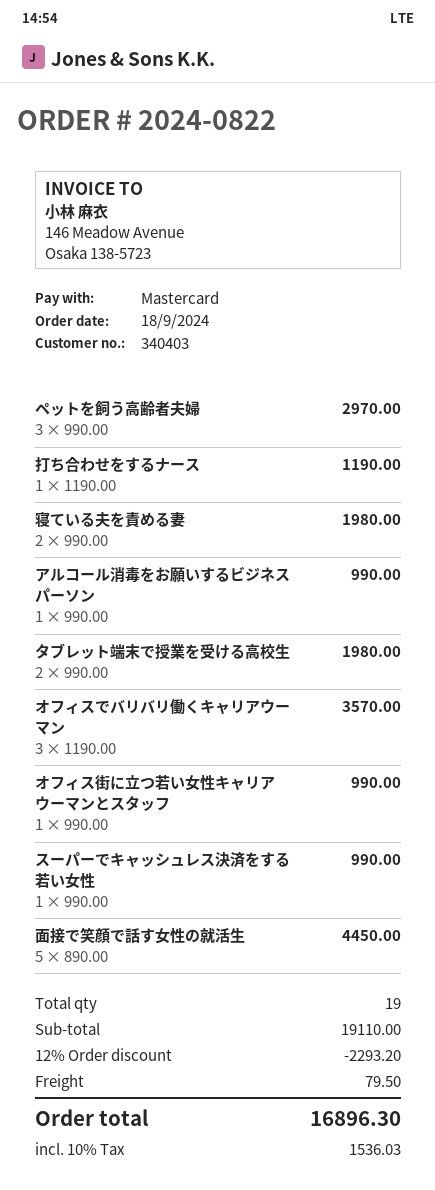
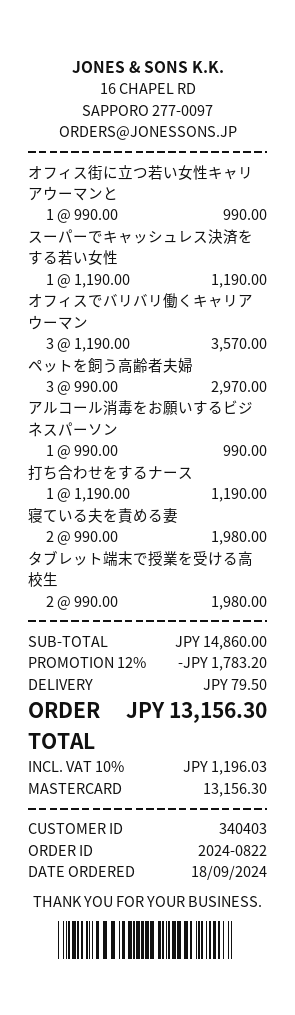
スーパーでキャッシュレス決済をする若い女性: 1 x 990.00 = 990.00 -> 1 x 1190.00 = 1190.00
面接で笑顔で話す女性の就活生: 5 x 890.00 = 4450.00 -> none
subtotal: 19110.00 -> 14860.00
discount: 12% = 2293.20 -> 12% = 1783.20
tax: 10% = 1536.03 -> 10% = 1196.03
total: 16896.30 -> 13156.30

